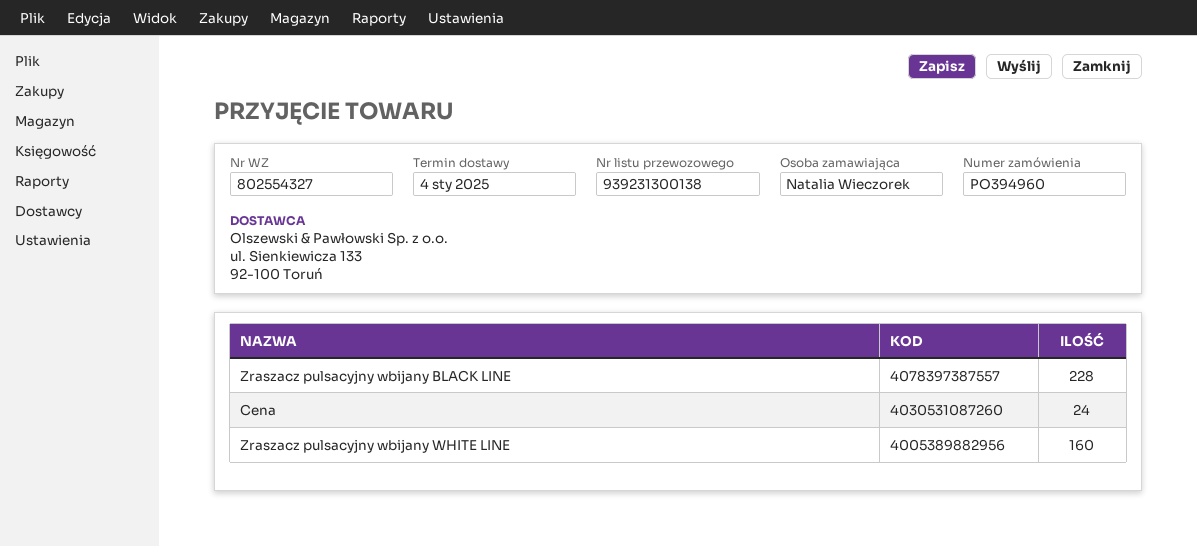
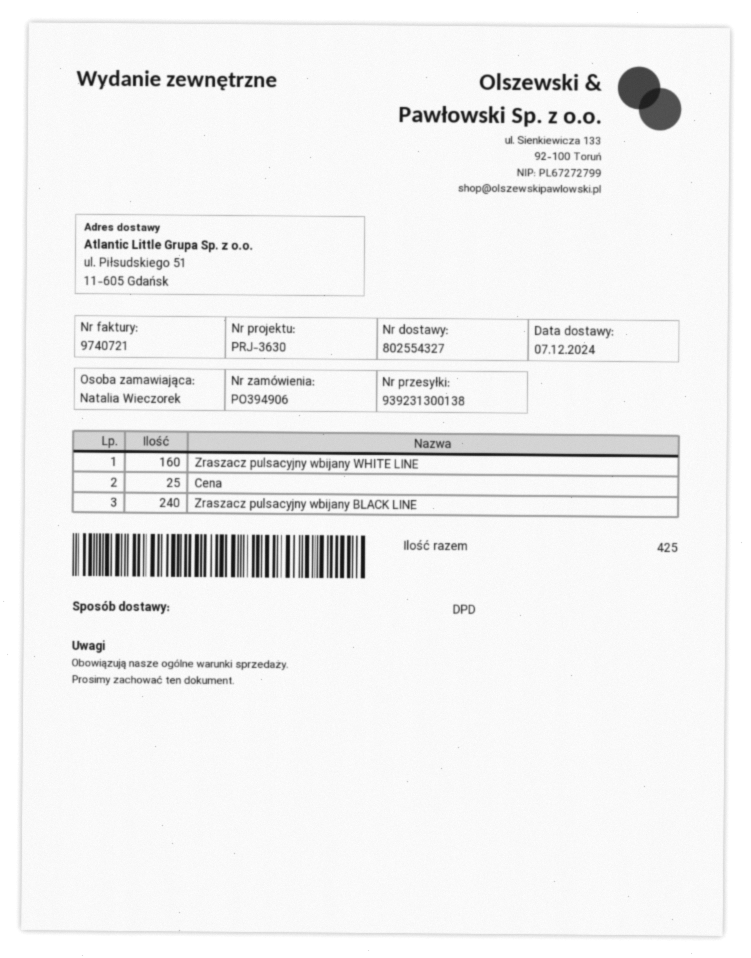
order number: PO394960 -> PO394906
delivery date: 2025-01-04 -> 2024-12-07
Zraszacz pulsacyjny wbijany BLACK LINE: 228 -> 240
Cena: 24 -> 25

